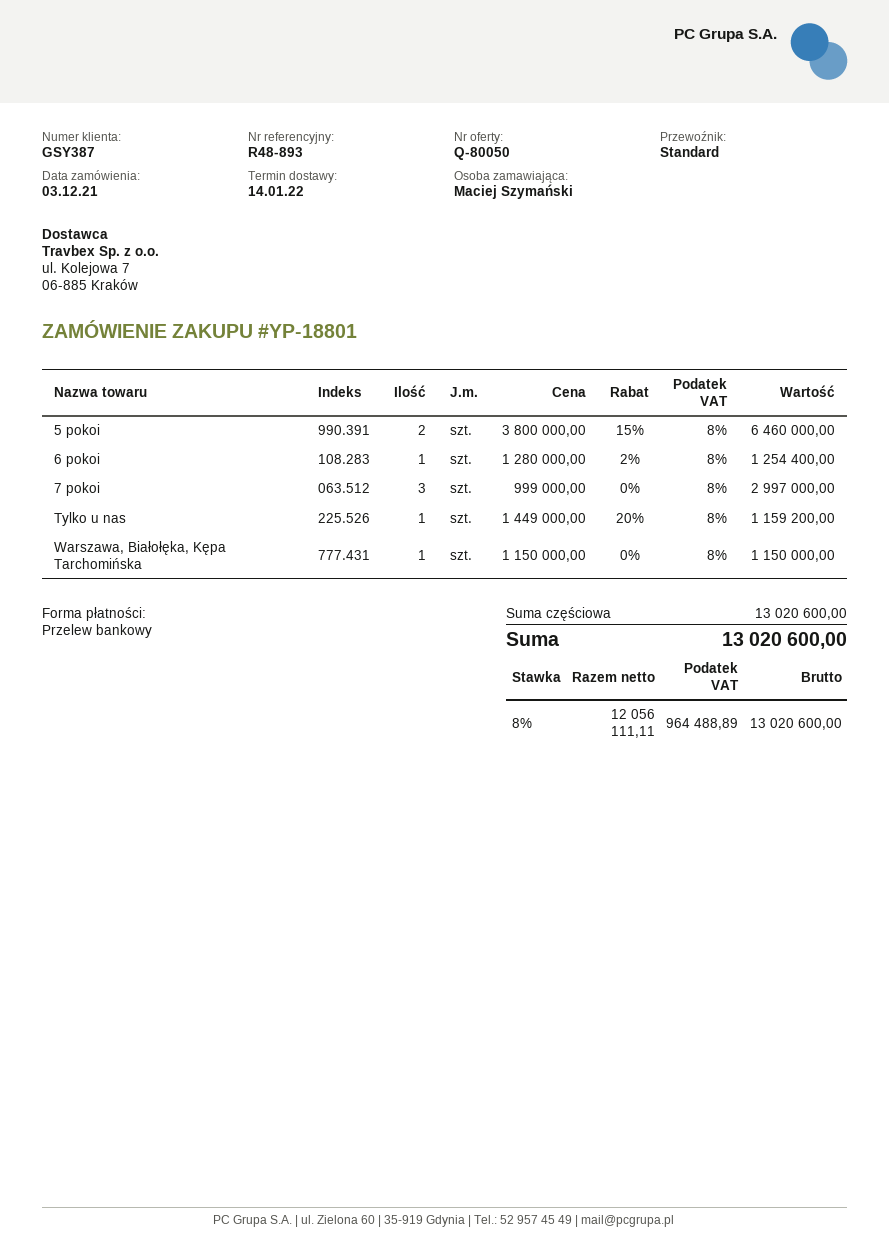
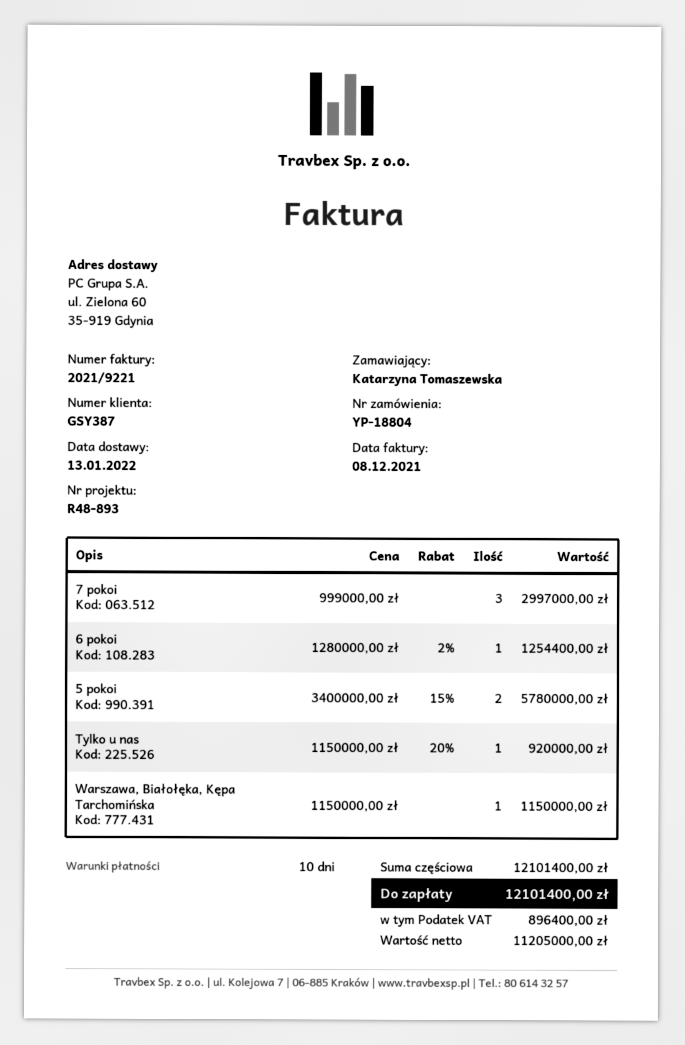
order number: YP-18801 -> YP-18804
delivery date: 2022-01-14 -> 2022-01-13
ordered by: Maciej Szymański -> Katarzyna Tomaszewska
5 pokoi: 2 x 3800000.00 - 15% = 6460000.00 -> 2 x 3400000.00 - 15% = 5780000.00
Tylko u nas: 1 x 1449000.00 - 20% = 1159200.00 -> 1 x 1150000.00 - 20% = 920000.00
subtotal: 13020600.00 -> 12101400.00
net: 12056111.11 -> 11205000.00
tax: 964488.89 -> 896400.00
total: 13020600.00 -> 12101400.00

